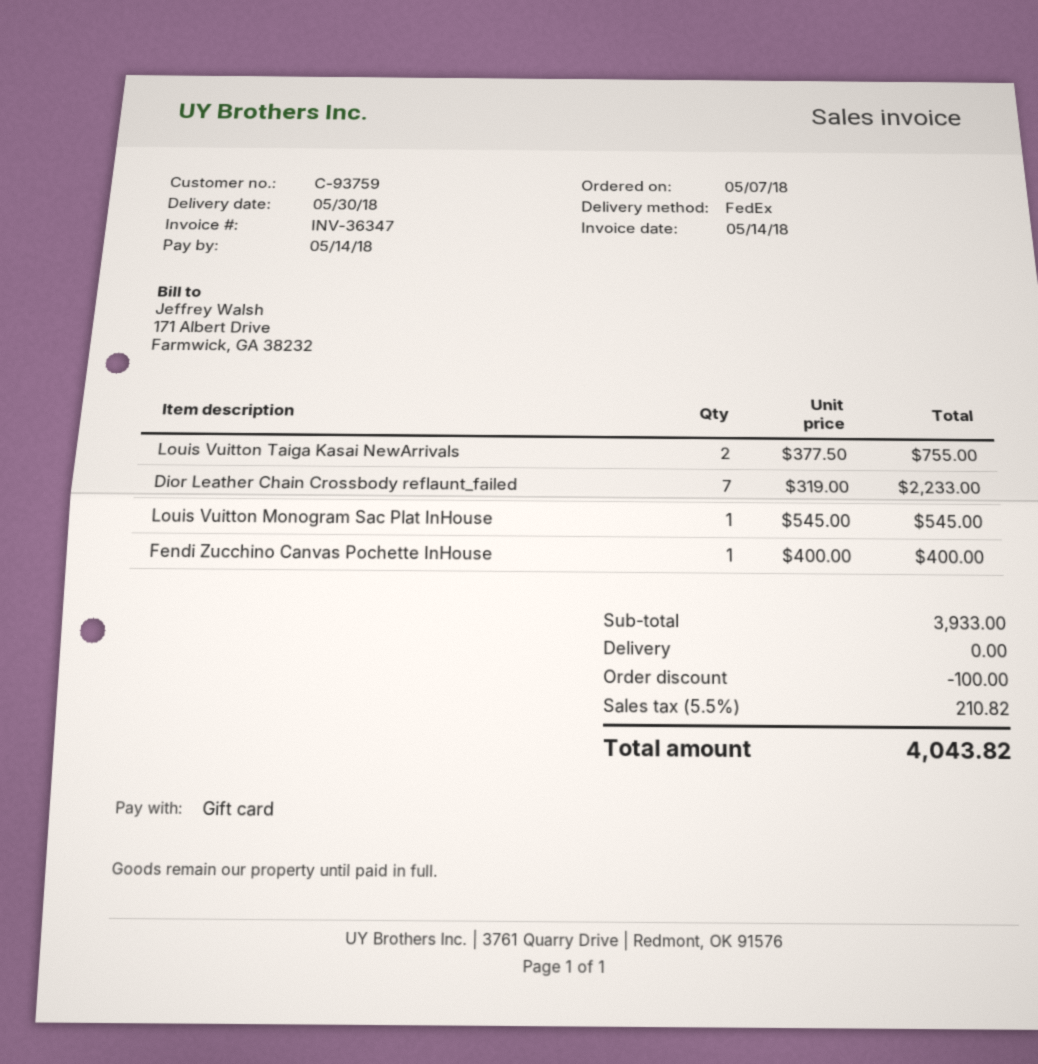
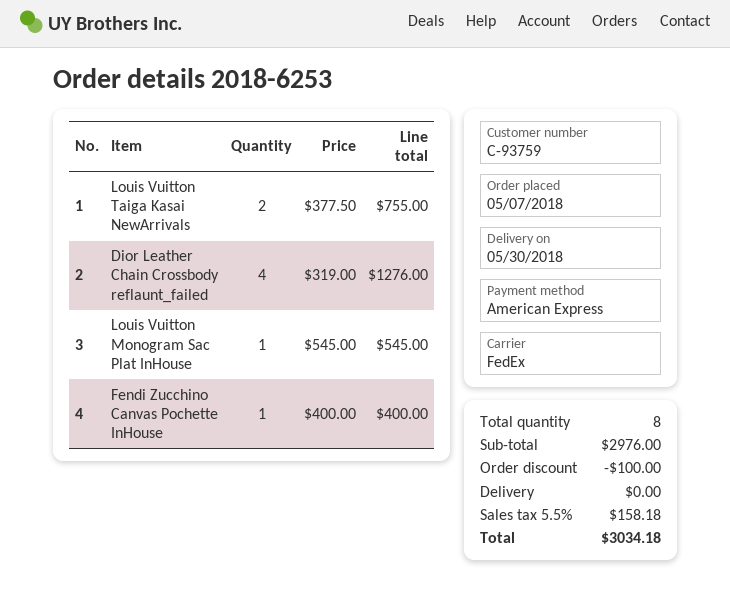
payment method: gift card -> American Express
Dior Leather Chain Crossbody reflaunt_failed: 7 x 319.00 = 2233.00 -> 4 x 319.00 = 1276.00
subtotal: 3933.00 -> 2976.00
tax: 5.5% = 210.82 -> 5.5% = 158.18
total: 4043.82 -> 3034.18

